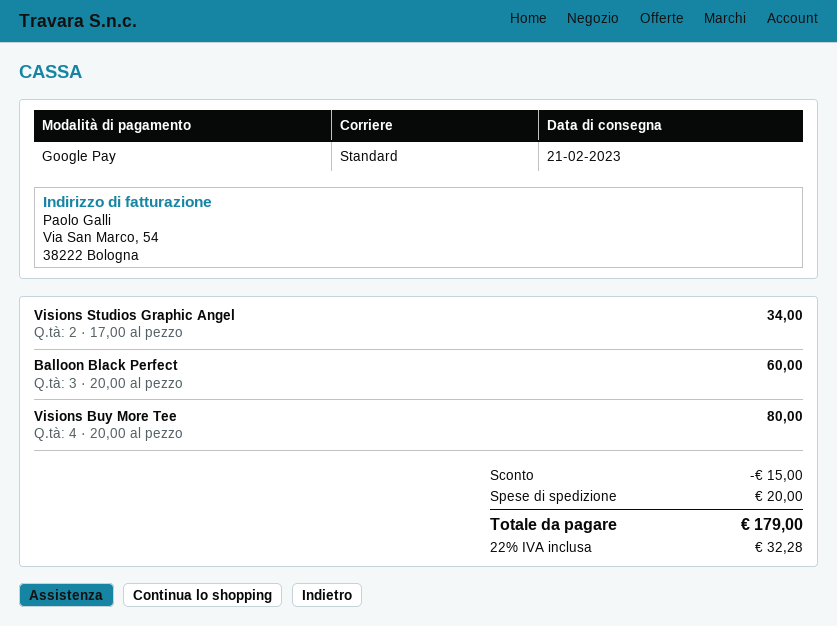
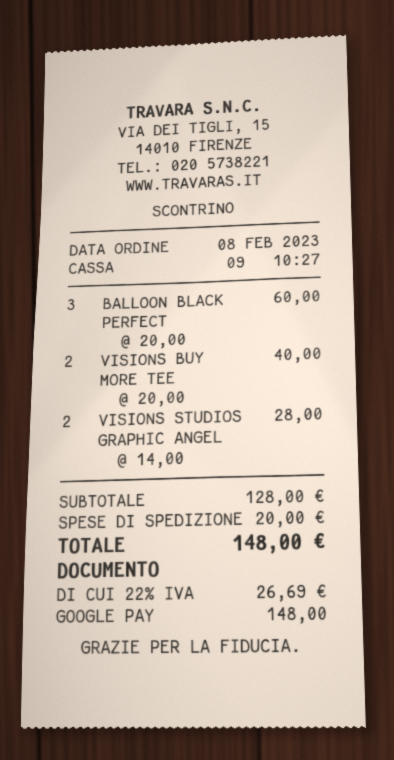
Visions Studios Graphic Angel: 2 x 17.00 = 34.00 -> 2 x 14.00 = 28.00
Visions Buy More Tee: 4 x 20.00 = 80.00 -> 2 x 20.00 = 40.00
discount: 15.00 -> none
tax: 22% = 32.28 -> 22% = 26.69
total: 179.00 -> 148.00

